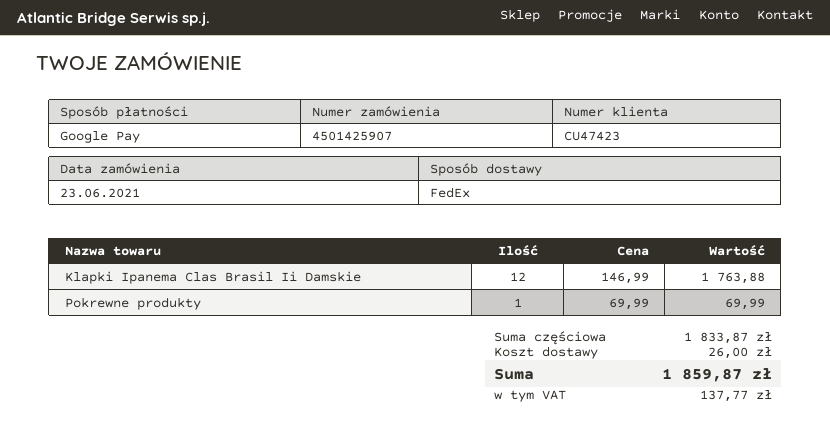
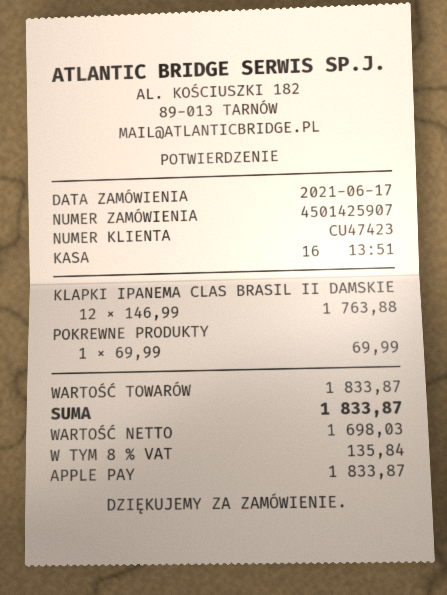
order date: 2021-06-23 -> 2021-06-17
payment method: Google Pay -> Apple Pay
shipping: 26.00 -> none
tax: 137.77 -> 135.84
total: 1859.87 -> 1833.87

